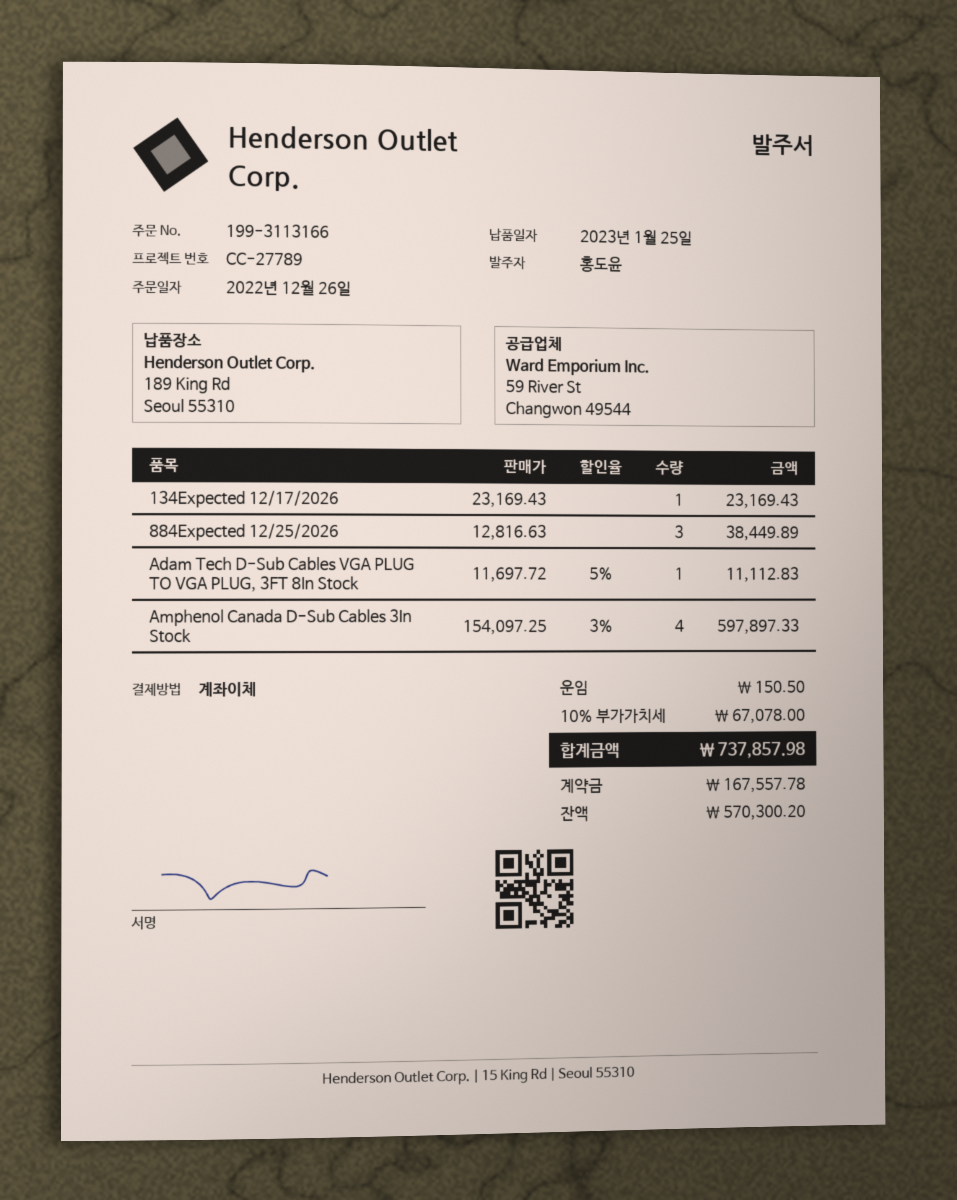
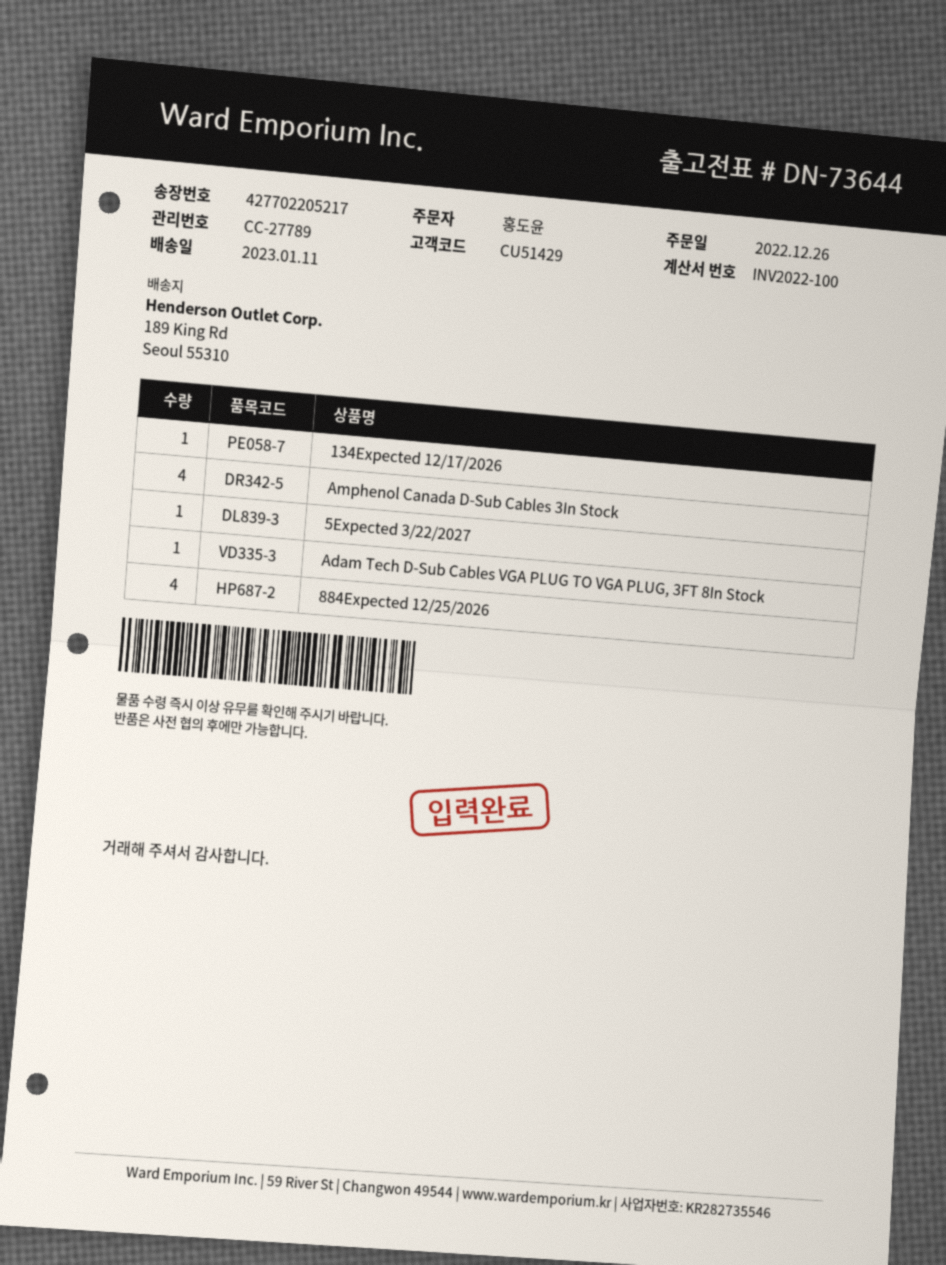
delivery date: 2023-01-25 -> 2023-01-11
884Expected 12/25/2026: 3 -> 4
5Expected 3/22/2027: none -> 1

